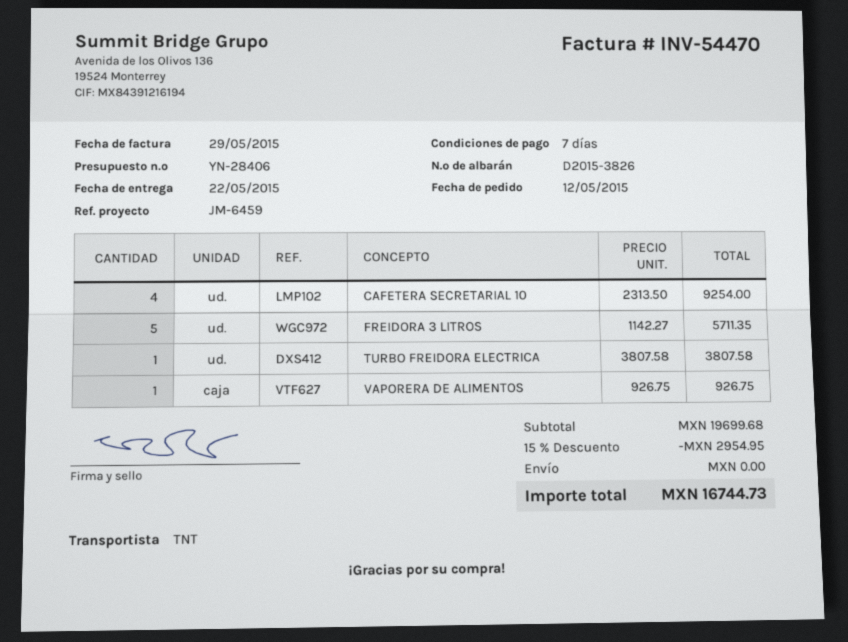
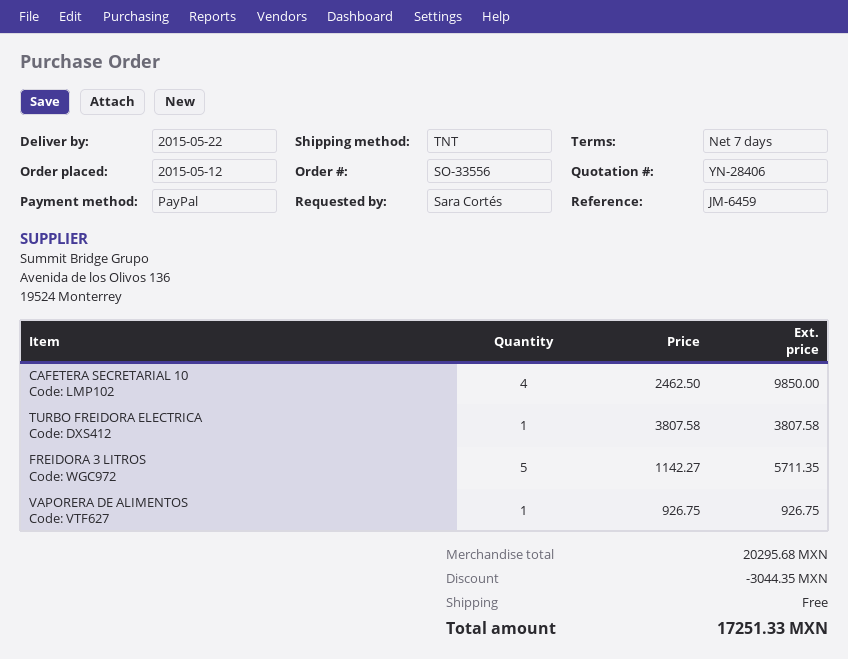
CAFETERA SECRETARIAL 10: 4 x 2313.50 = 9254.00 -> 4 x 2462.50 = 9850.00
subtotal: 19699.68 -> 20295.68
discount: 2954.95 -> 3044.35
total: 16744.73 -> 17251.33

